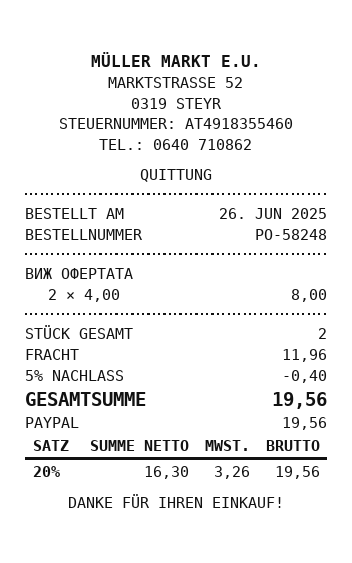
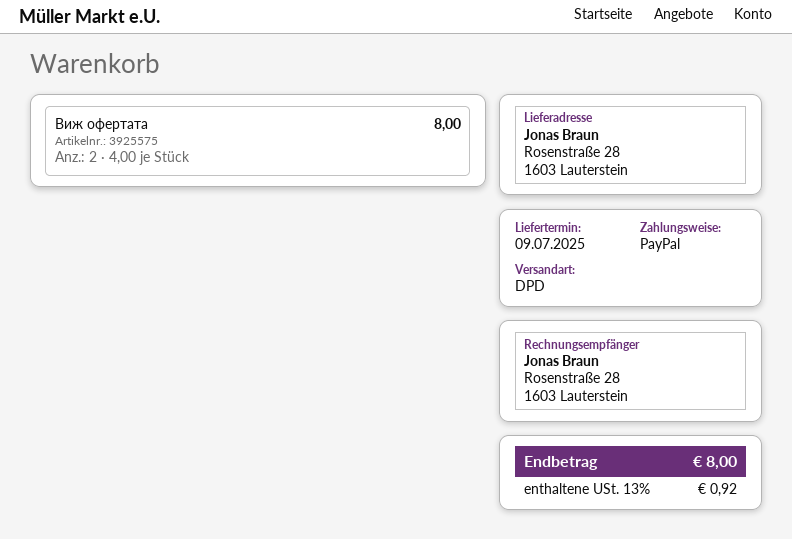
discount: 5% = 0.40 -> none
shipping: 11.96 -> none
tax: 20% = 3.26 -> 13% = 0.92
total: 19.56 -> 8.00

